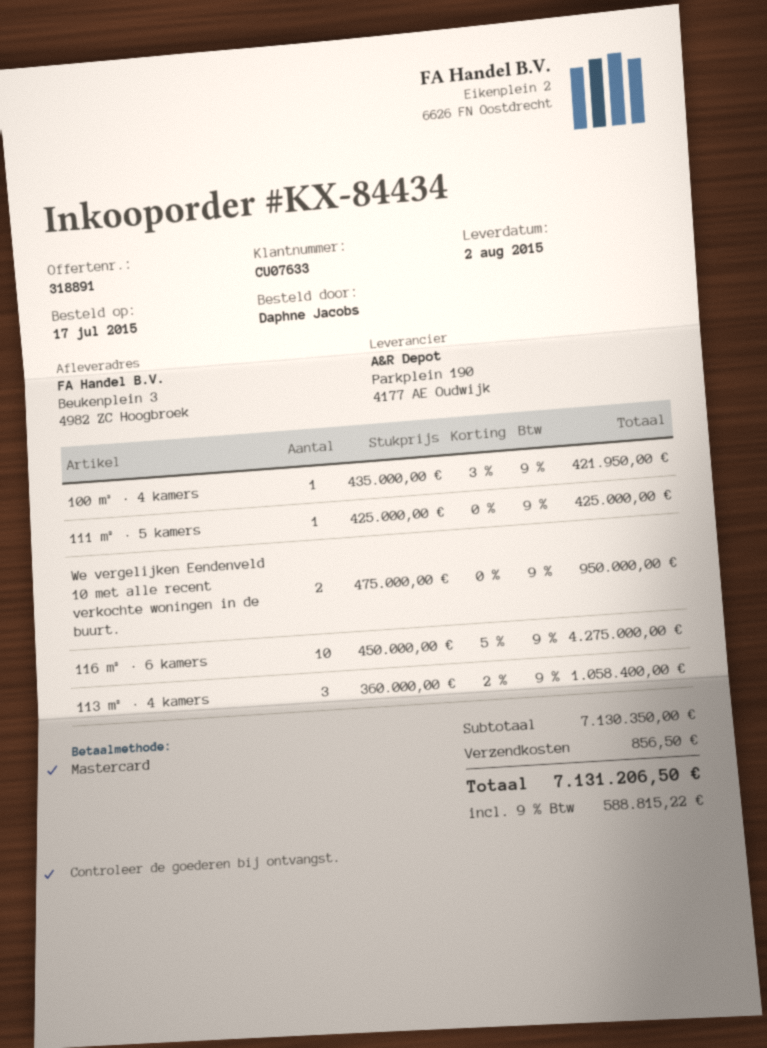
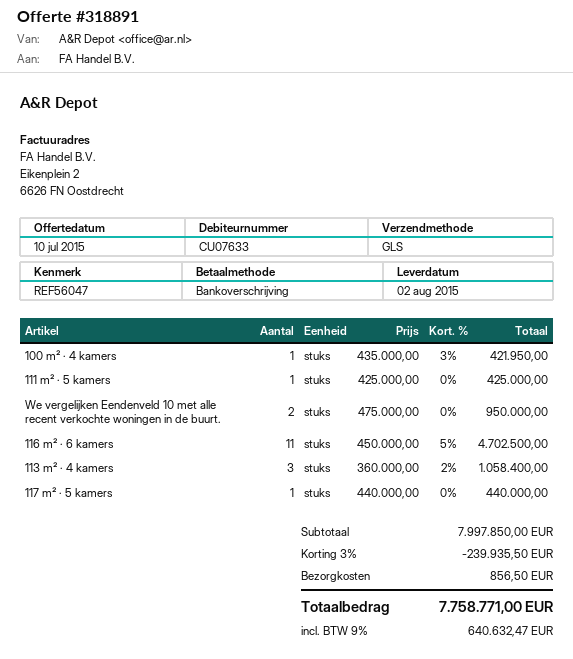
payment method: Mastercard -> bank transfer
116 m² · 6 kamers: 10 x 450000.00 - 5% = 4275000.00 -> 11 x 450000.00 - 5% = 4702500.00
117 m² · 5 kamers: none -> 1 x 440000.00 = 440000.00
subtotal: 7130350.00 -> 7997850.00
discount: none -> 3% = 239935.50
tax: 9% = 588815.22 -> 9% = 640632.47
total: 7131206.50 -> 7758771.00

